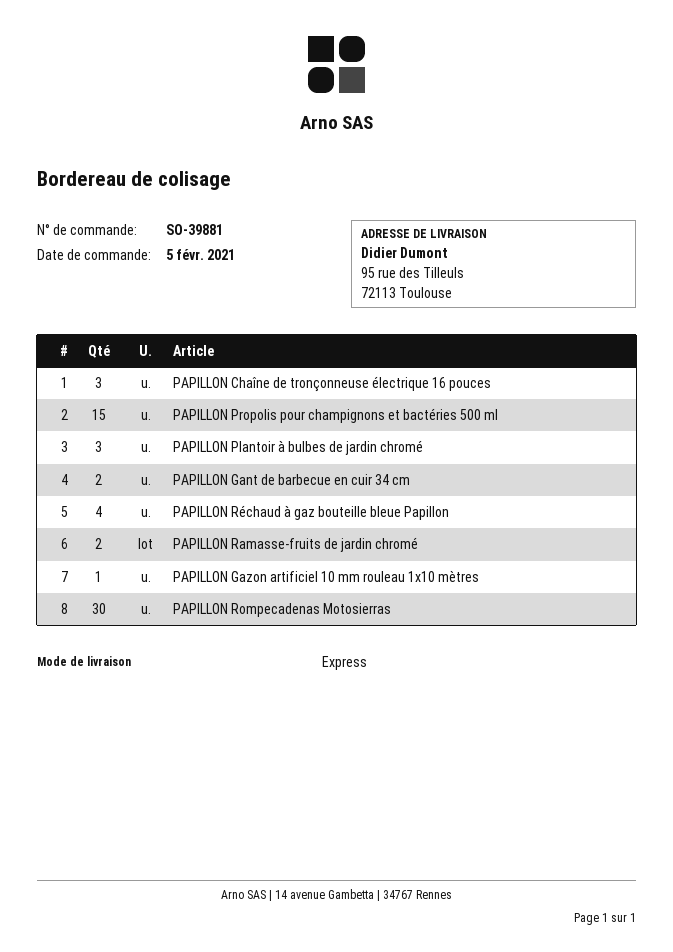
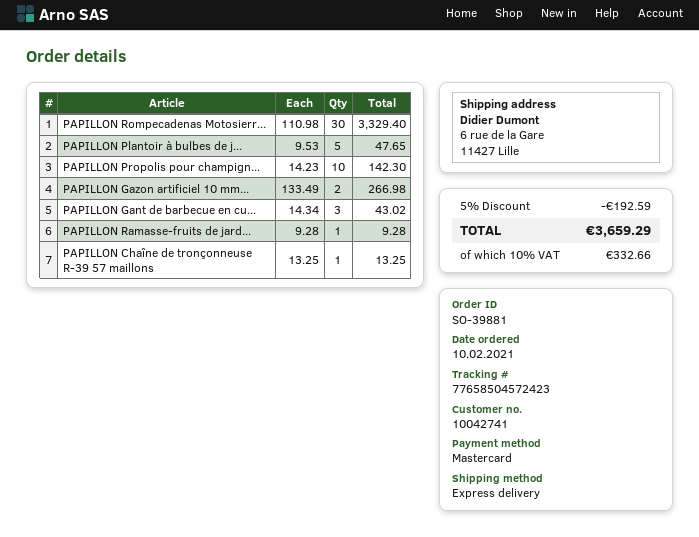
order date: 2021-02-05 -> 2021-02-10
ship to: 95 rue des Tilleuls, 72113 Toulouse -> 6 rue de la Gare, 11427 Lille
PAPILLON Chaîne de tronçonneuse électrique 16 pouces: 3 -> none
PAPILLON Propolis pour champignons et bactéries 500 ml: 15 -> 10
PAPILLON Plantoir à bulbes de jardin chromé: 3 -> 5
PAPILLON Gant de barbecue en cuir 34 cm: 2 -> 3
PAPILLON Réchaud à gaz bouteille bleue Papillon: 4 -> none
PAPILLON Ramasse-fruits de jardin chromé: 2 -> 1
PAPILLON Gazon artificiel 10 mm rouleau 1x10 mètres: 1 -> 2
PAPILLON Chaîne de tronçonneuse R-39 57 maillons: none -> 1

